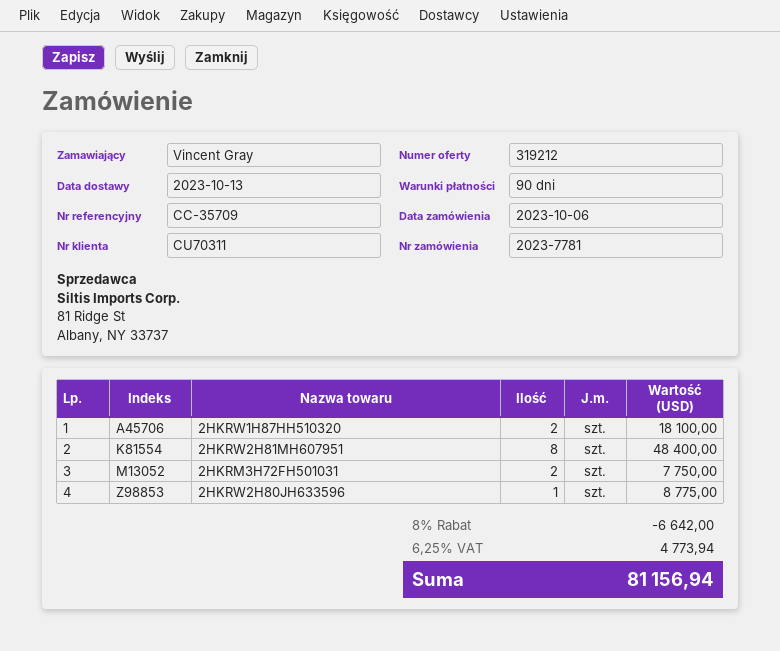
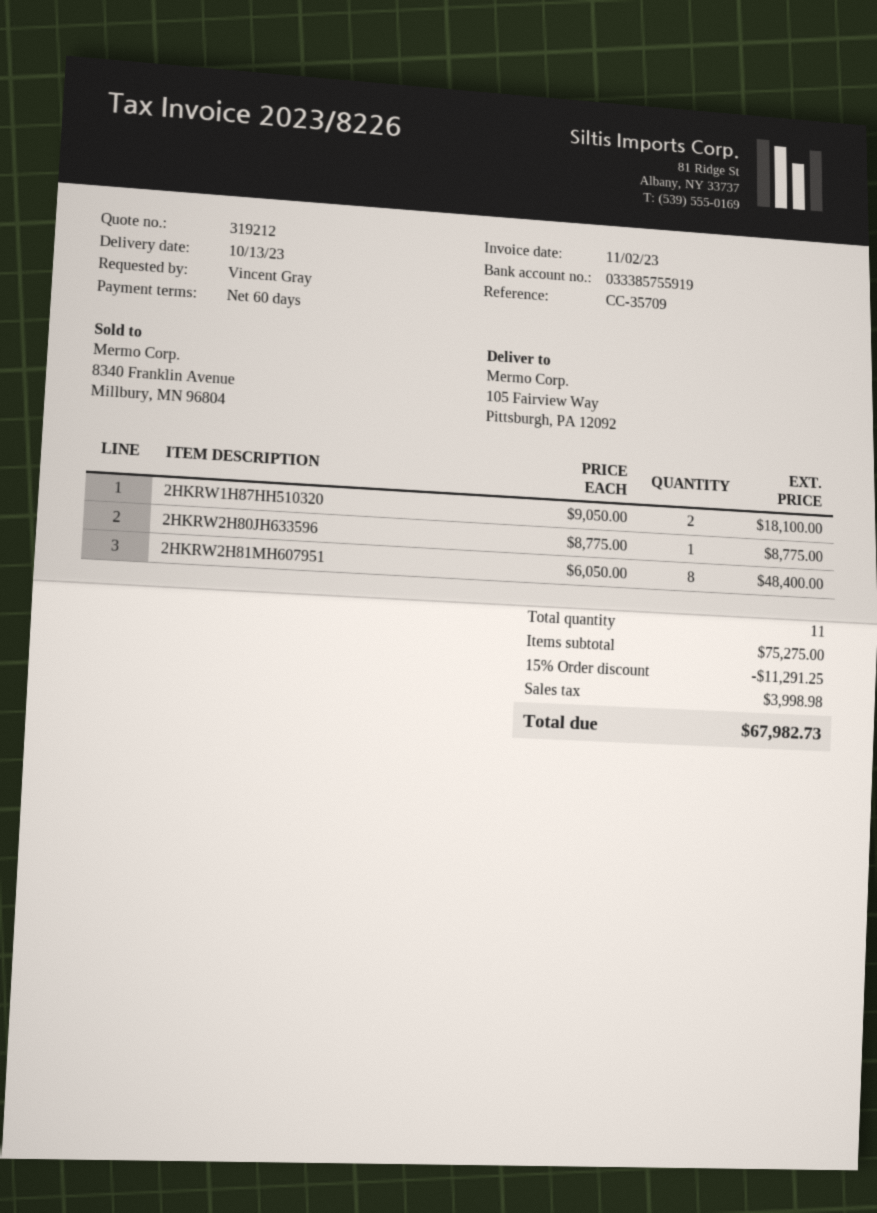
payment terms: 90 days -> 60 days
2HKRM3H72FH501031: 2 for 7750.00 -> none
discount: 8% = 6642.00 -> 15% = 11291.25
tax: 4773.94 -> 3998.98
total: 81156.94 -> 67982.73

